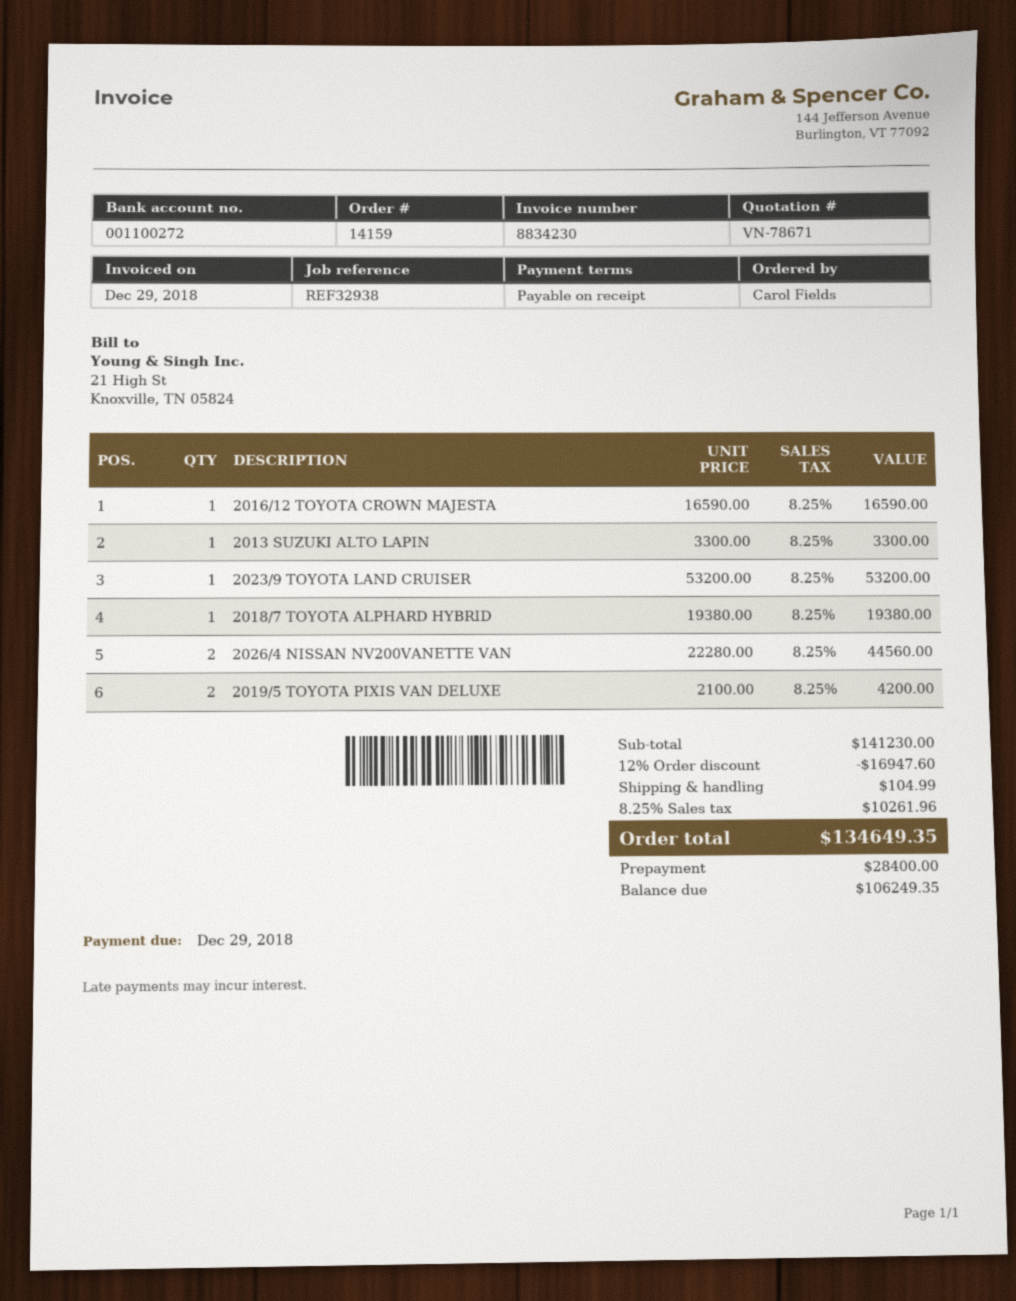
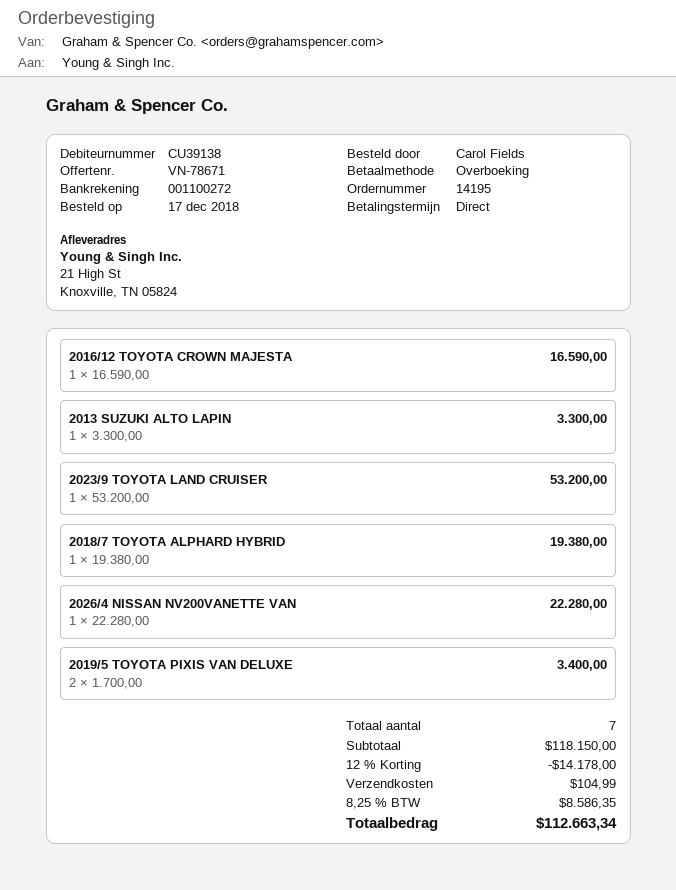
order number: 14159 -> 14195
2026/4 NISSAN NV200VANETTE VAN: 2 x 22280.00 = 44560.00 -> 1 x 22280.00 = 22280.00
2019/5 TOYOTA PIXIS VAN DELUXE: 2 x 2100.00 = 4200.00 -> 2 x 1700.00 = 3400.00
subtotal: 141230.00 -> 118150.00
discount: 12% = 16947.60 -> 12% = 14178.00
tax: 8.25% = 10261.96 -> 8.25% = 8586.35
total: 134649.35 -> 112663.34

